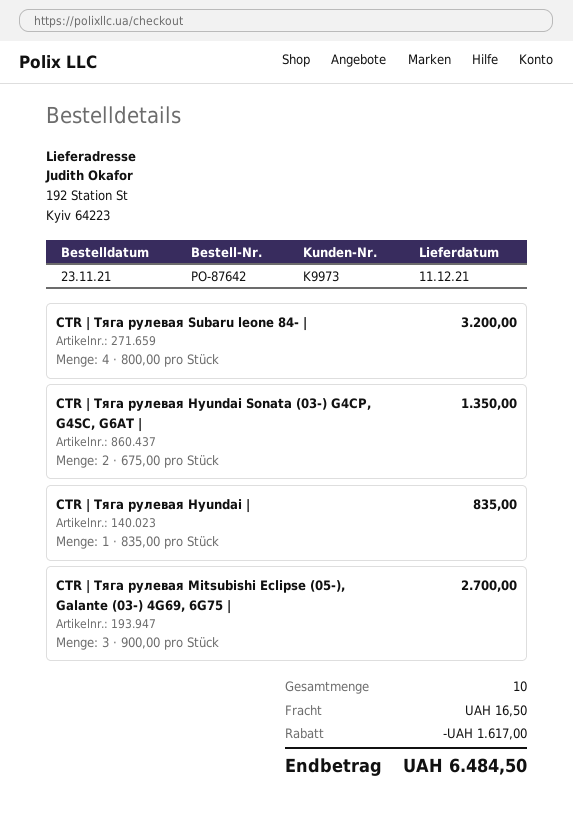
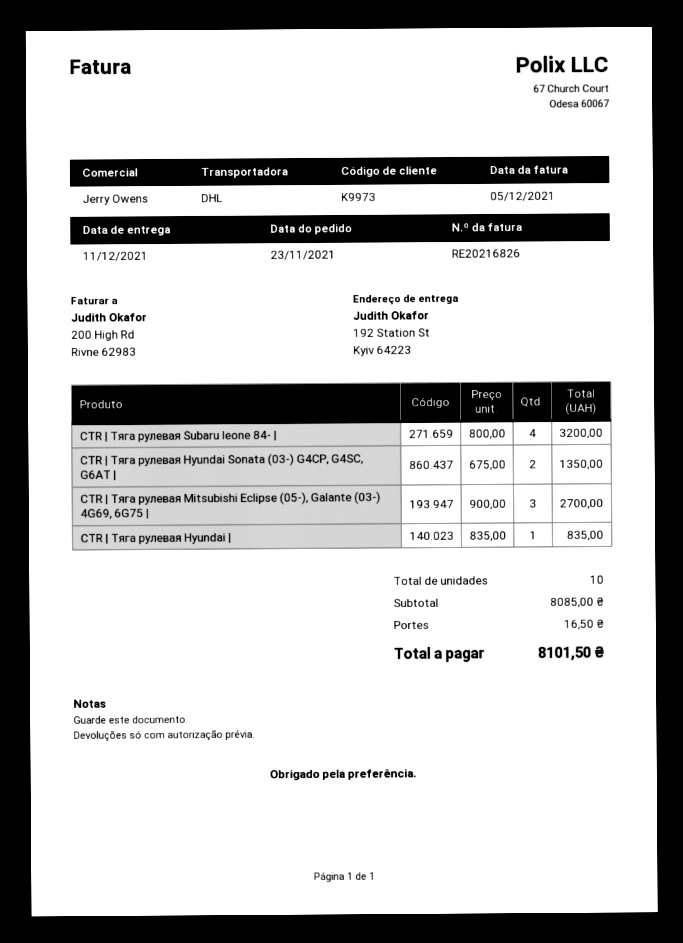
discount: 1617.00 -> none
total: 6484.50 -> 8101.50

